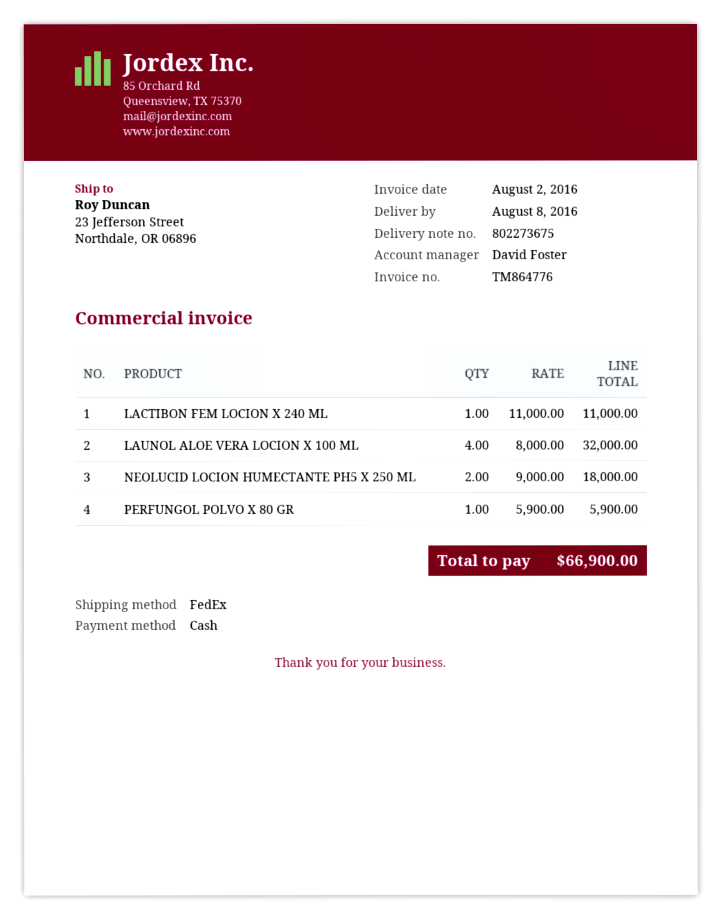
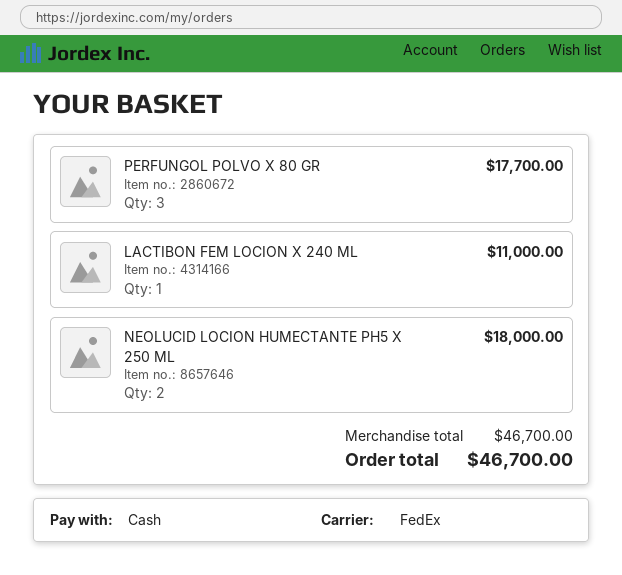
LAUNOL ALOE VERA LOCION X 100 ML: 4 for 32000.00 -> none
PERFUNGOL POLVO X 80 GR: 1 for 5900.00 -> 3 for 17700.00
total: 66900.00 -> 46700.00

